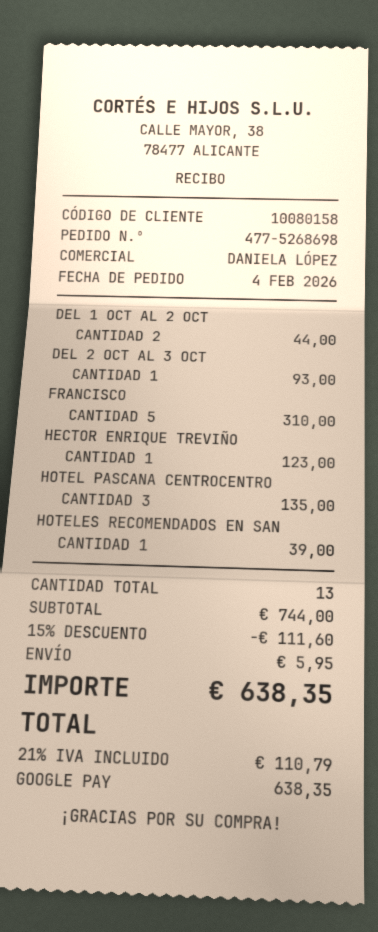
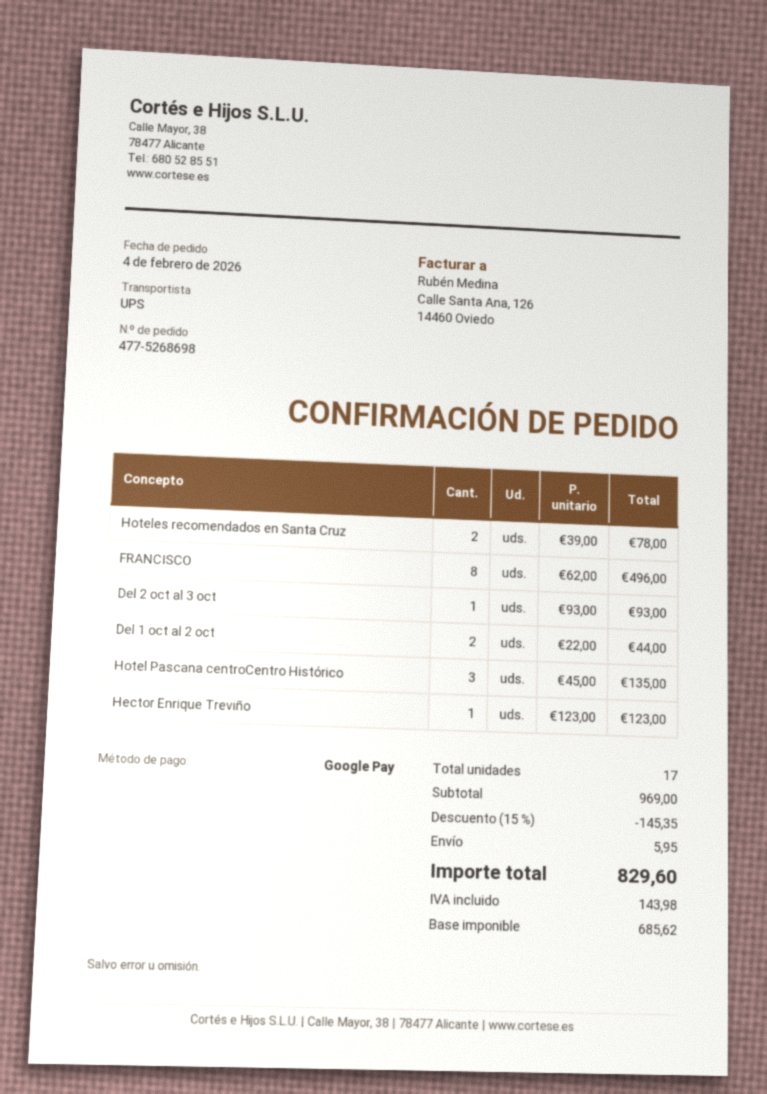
FRANCISCO: 5 for 310.00 -> 8 for 496.00
HOTELES RECOMENDADOS EN SAN: 1 for 39.00 -> 2 for 78.00
total quantity: 13 -> 17
subtotal: 744.00 -> 969.00
discount: 15% = 111.60 -> 15% = 145.35
tax: 110.79 -> 143.98
total: 638.35 -> 829.60

